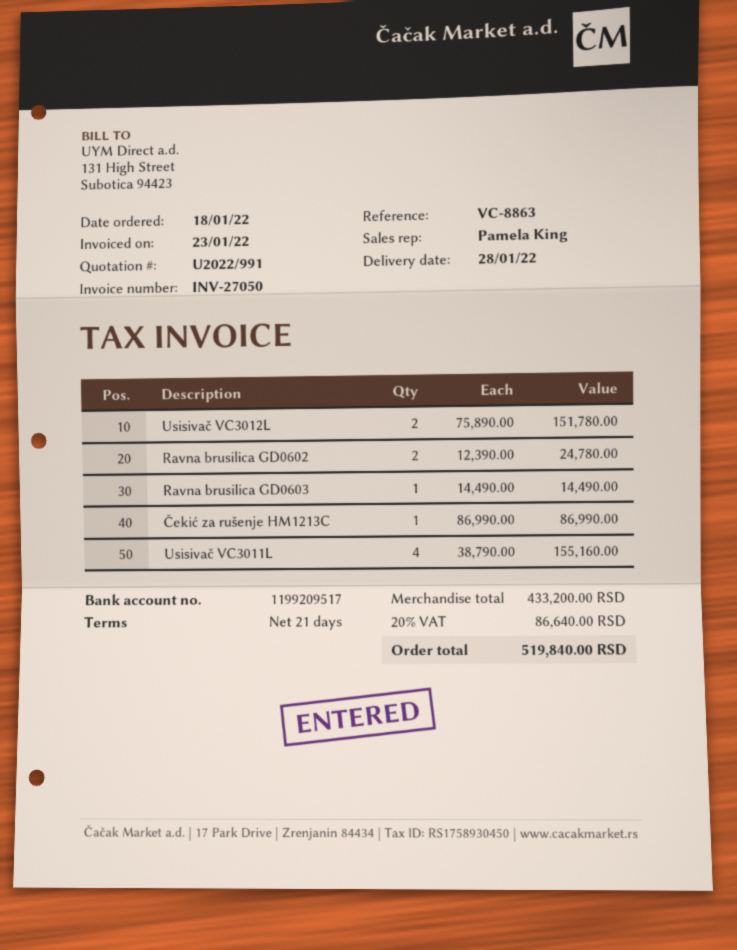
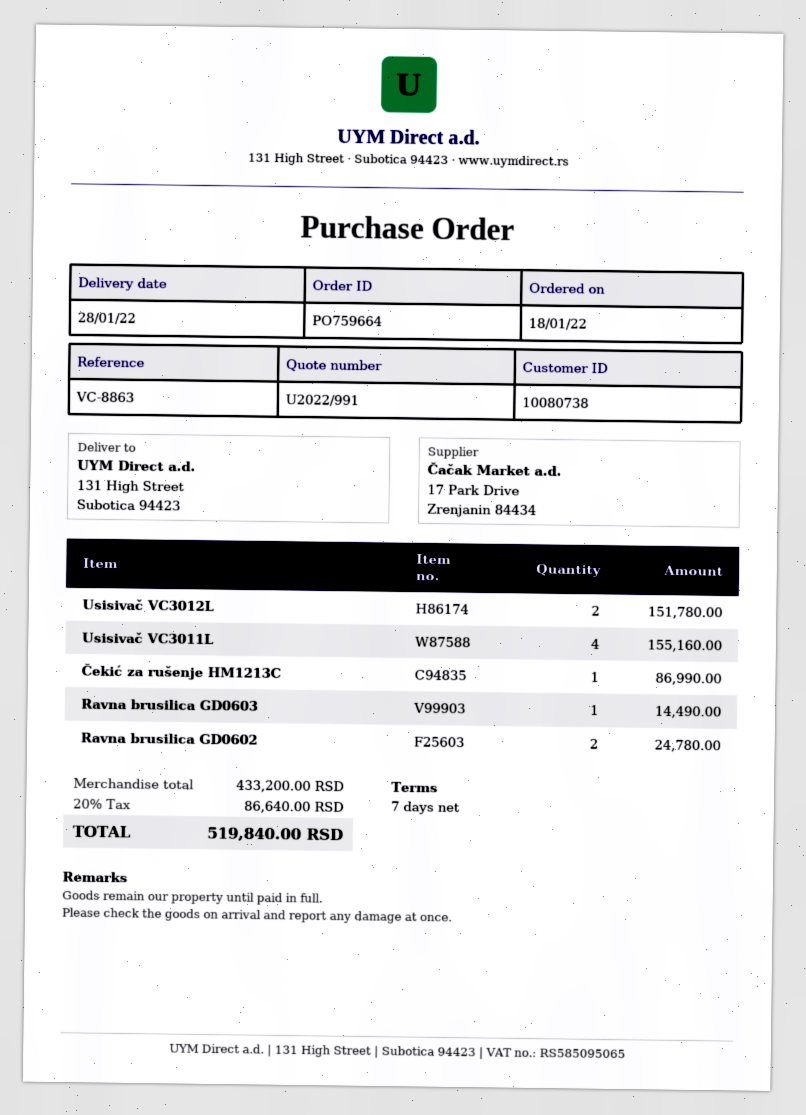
payment terms: 21 days -> 7 days

